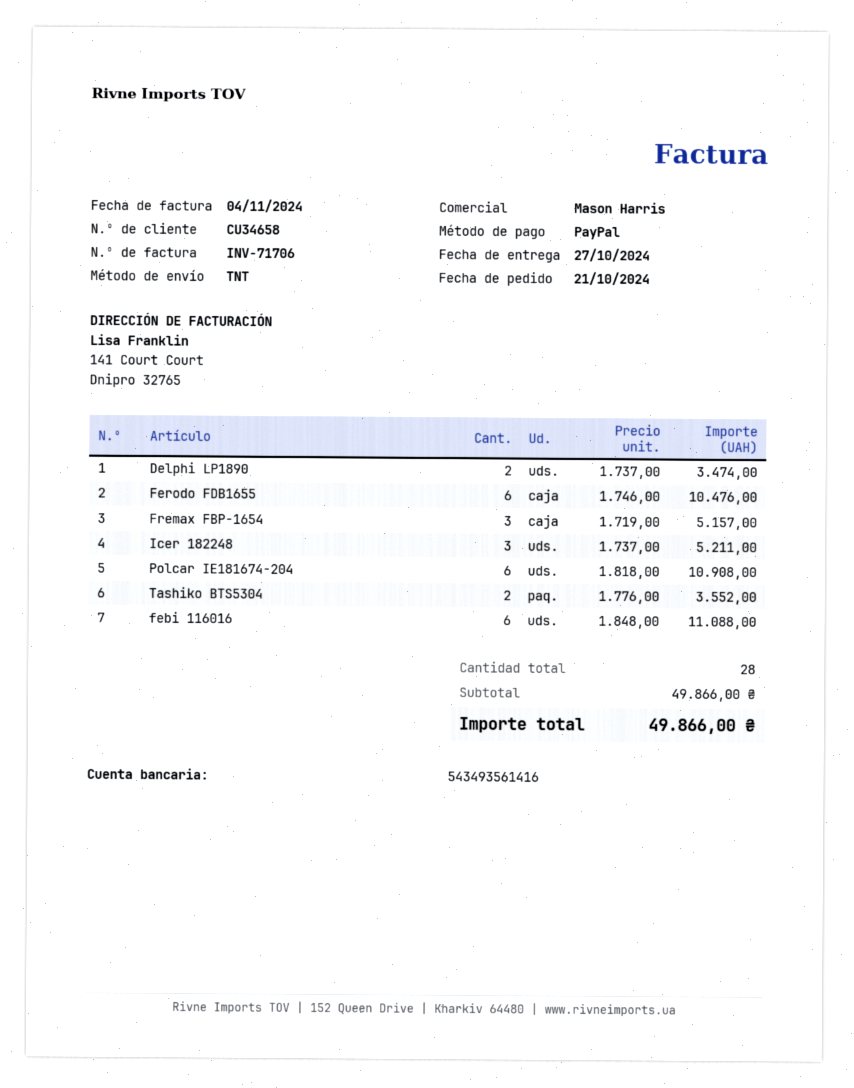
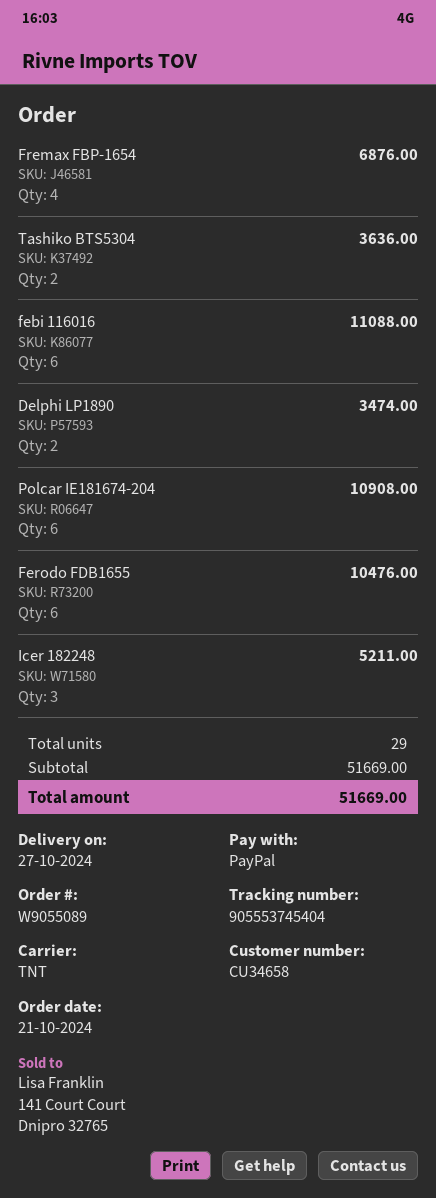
Fremax FBP-1654: 3 for 5157.00 -> 4 for 6876.00
Tashiko BTS5304: 2 for 3552.00 -> 2 for 3636.00
total quantity: 28 -> 29
subtotal: 49866.00 -> 51669.00
total: 49866.00 -> 51669.00

